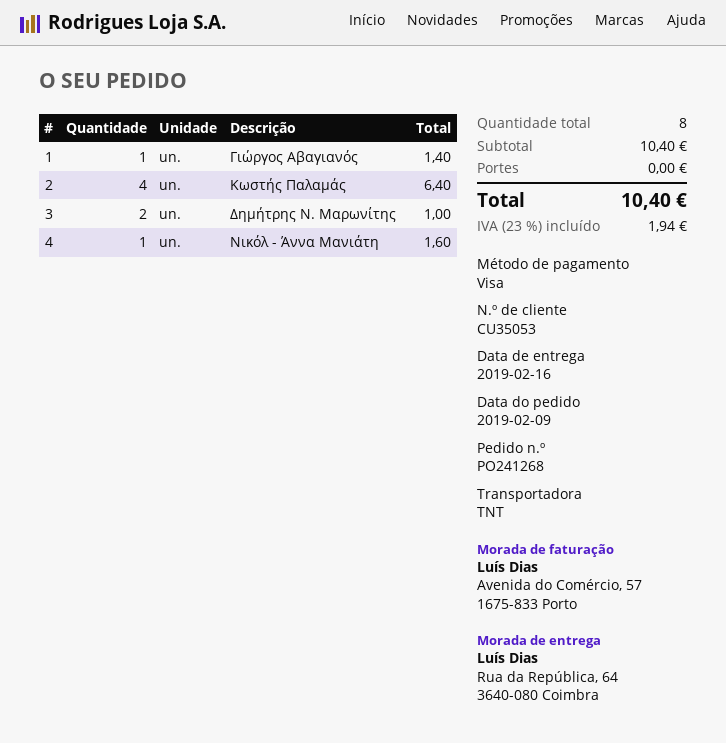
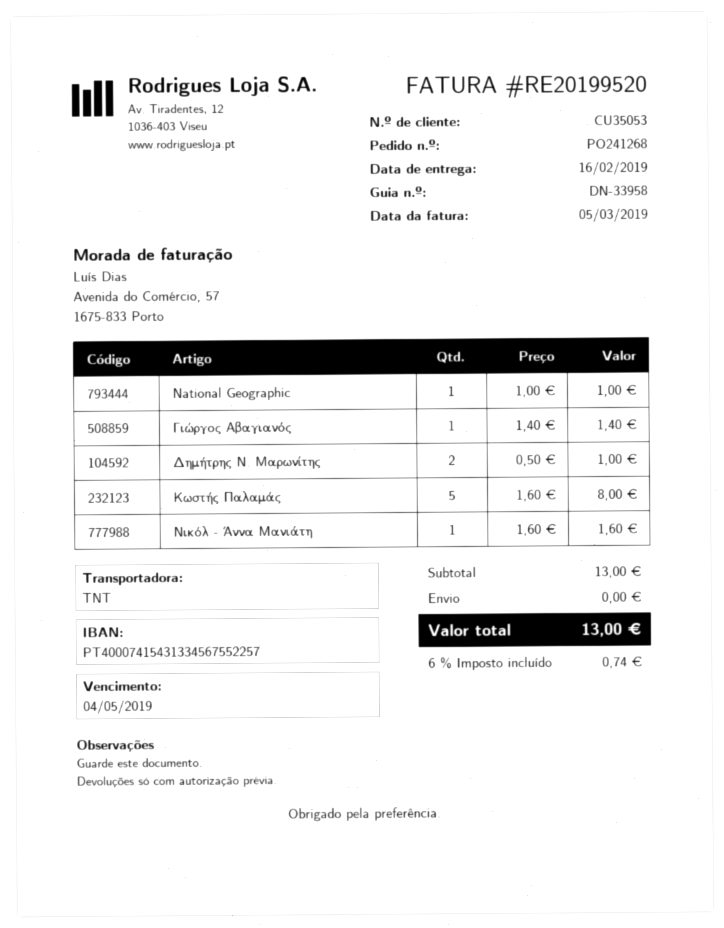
Κωστής Παλαμάς: 4 for 6.40 -> 5 for 8.00
National Geographic: none -> 1 for 1.00
subtotal: 10.40 -> 13.00
tax: 23% = 1.94 -> 6% = 0.74
total: 10.40 -> 13.00

